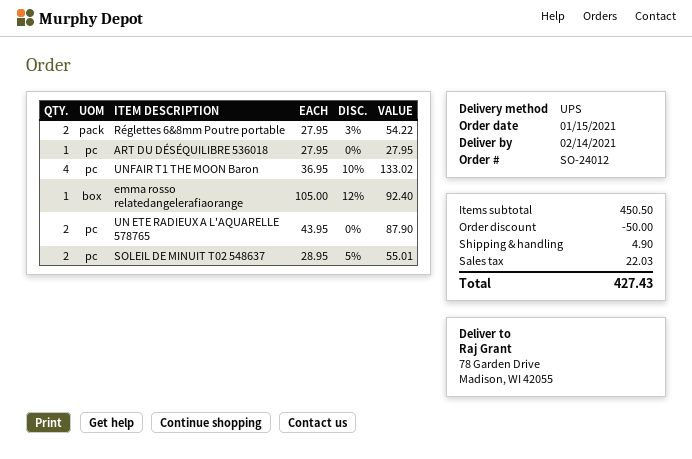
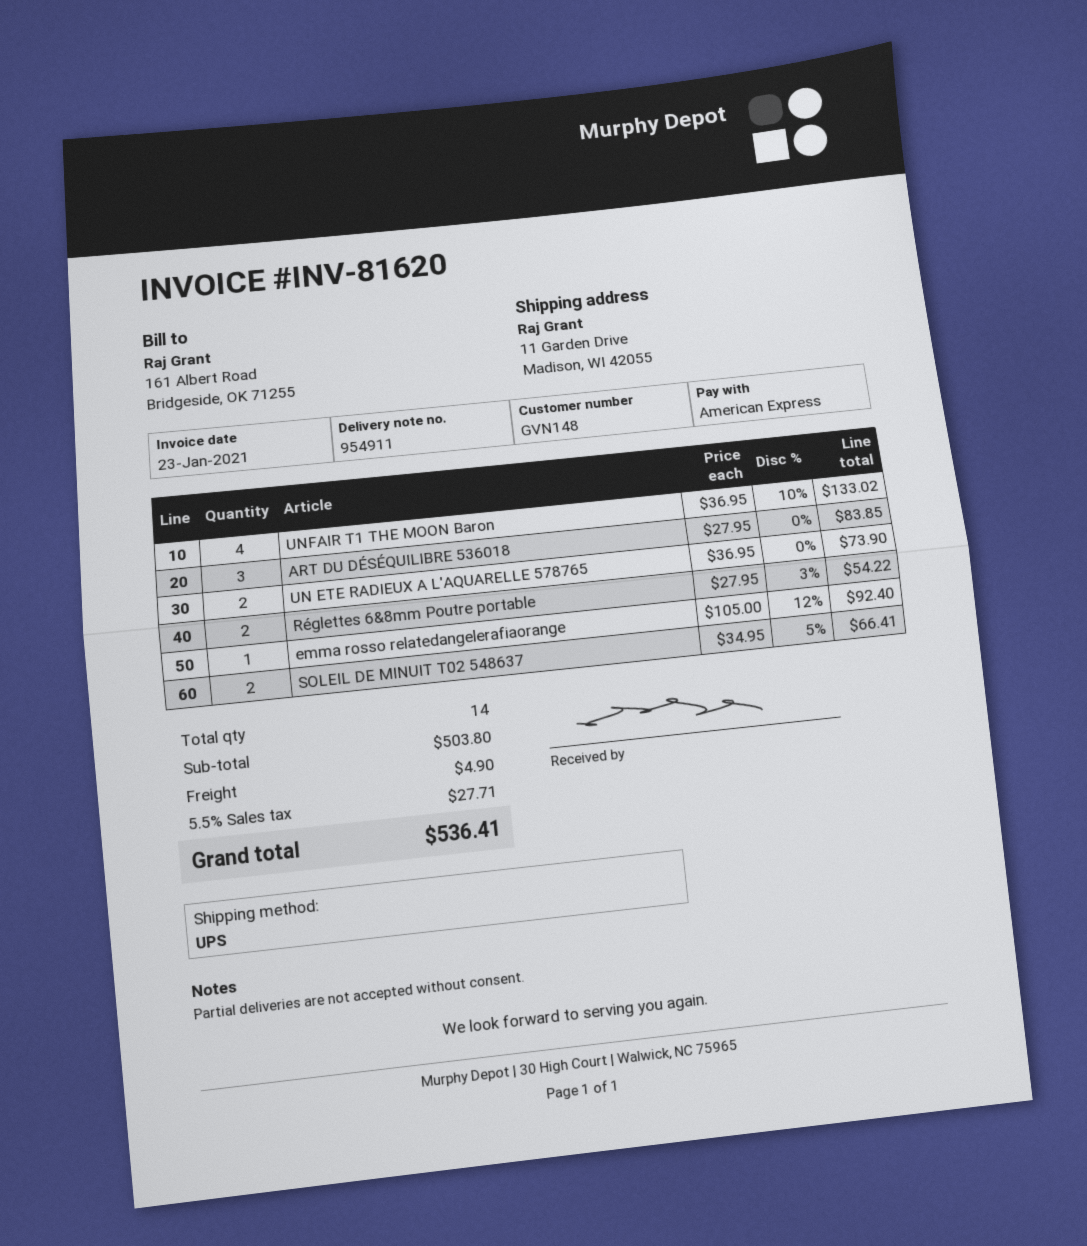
ship to: 78 Garden Drive, Madison, WI 42055 -> 11 Garden Drive, Madison, WI 42055
ART DU DÉSÉQUILIBRE 536018: 1 x 27.95 = 27.95 -> 3 x 27.95 = 83.85
UN ETE RADIEUX A L'AQUARELLE 578765: 2 x 43.95 = 87.90 -> 2 x 36.95 = 73.90
SOLEIL DE MINUIT T02 548637: 2 x 28.95 - 5% = 55.01 -> 2 x 34.95 - 5% = 66.41
subtotal: 450.50 -> 503.80
discount: 50.00 -> none
tax: 22.03 -> 27.71
total: 427.43 -> 536.41

